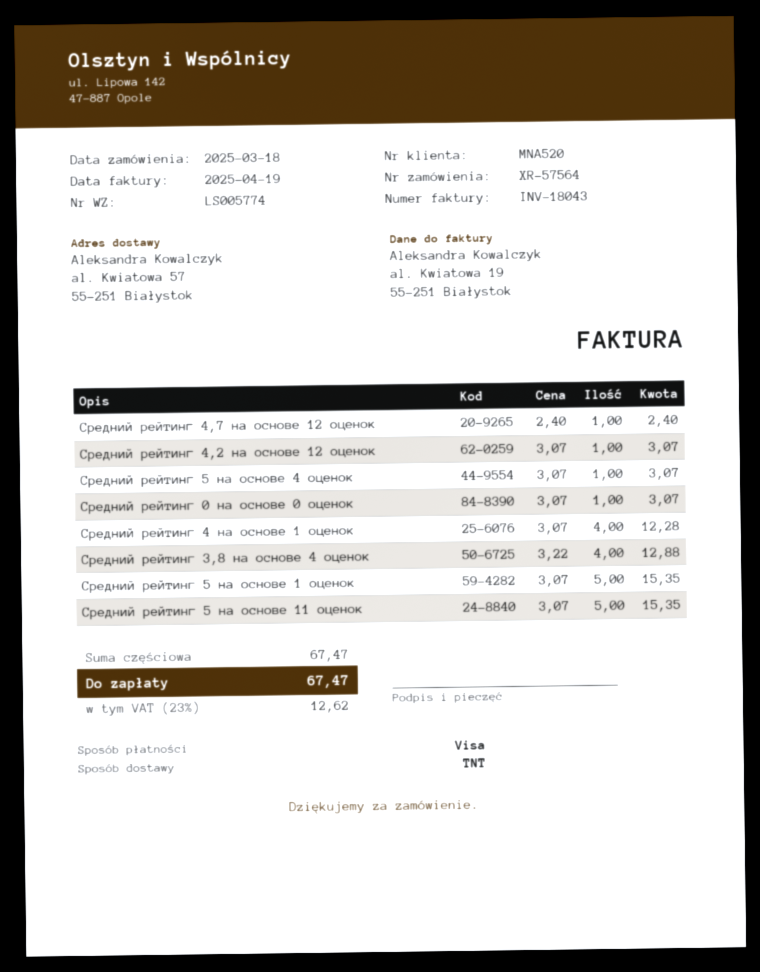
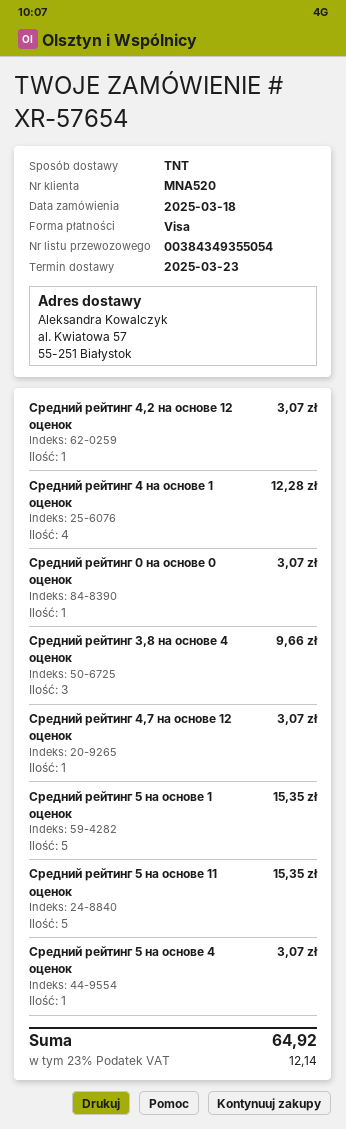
order number: XR-57564 -> XR-57654
Средний рейтинг 4,7 на основе 12 оценок: 1 for 2.40 -> 1 for 3.07
Средний рейтинг 3,8 на основе 4 оценок: 4 for 12.88 -> 3 for 9.66
tax: 23% = 12.62 -> 23% = 12.14
total: 67.47 -> 64.92

